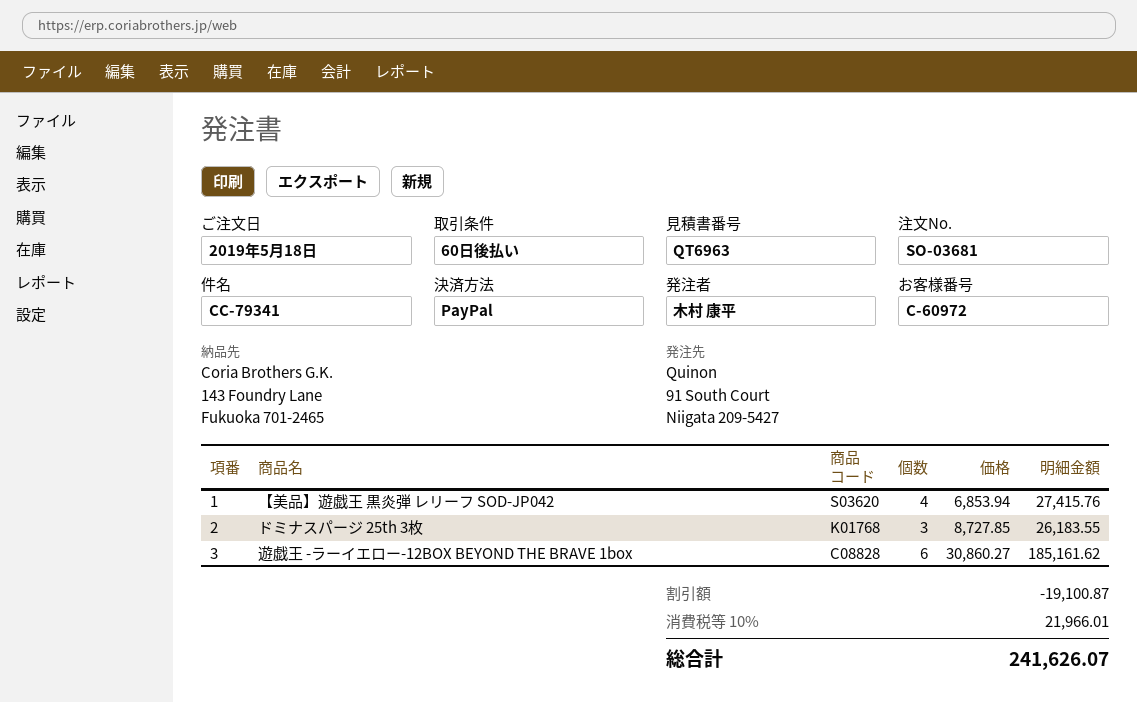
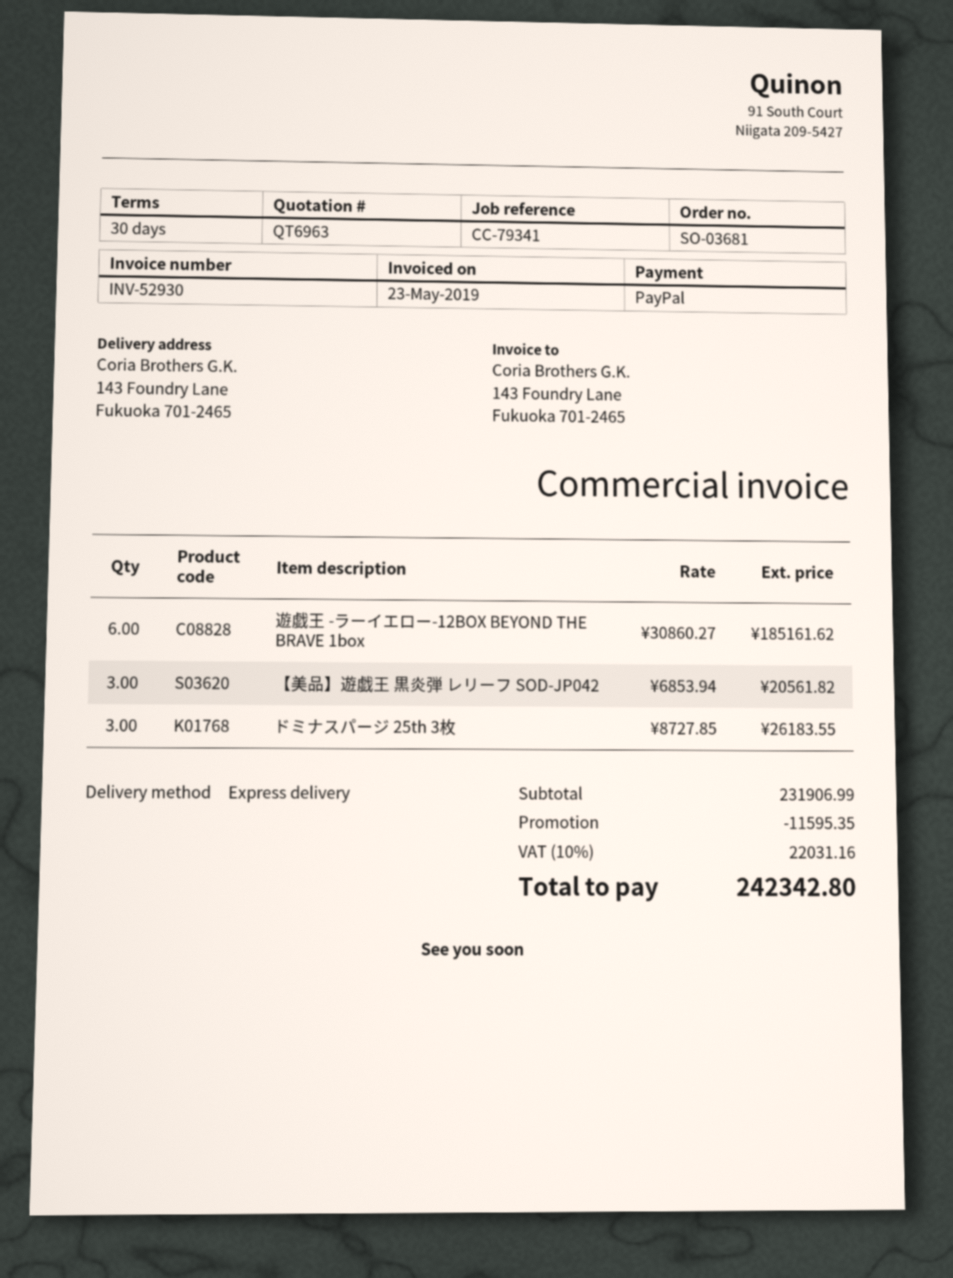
payment terms: 60 days -> 30 days
【美品】遊戯王 黒炎弾 レリーフ SOD-JP042: 4 x 6853.94 = 27415.76 -> 3 x 6853.94 = 20561.82
discount: 19100.87 -> 11595.35
tax: 10% = 21966.01 -> 10% = 22031.16
total: 241626.07 -> 242342.80

